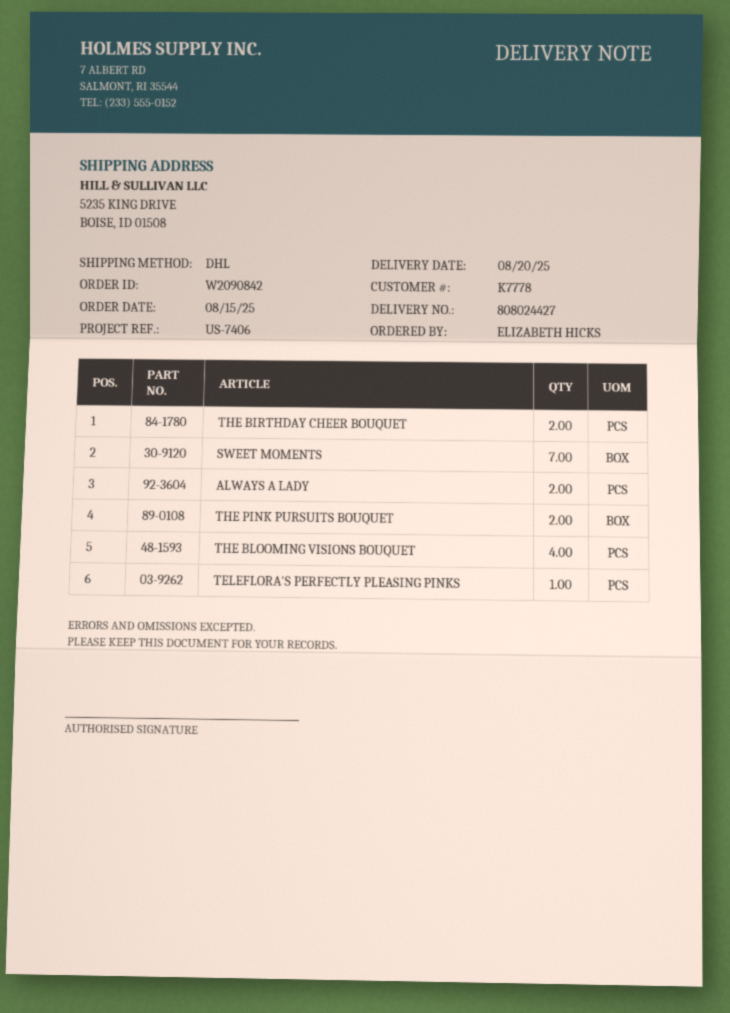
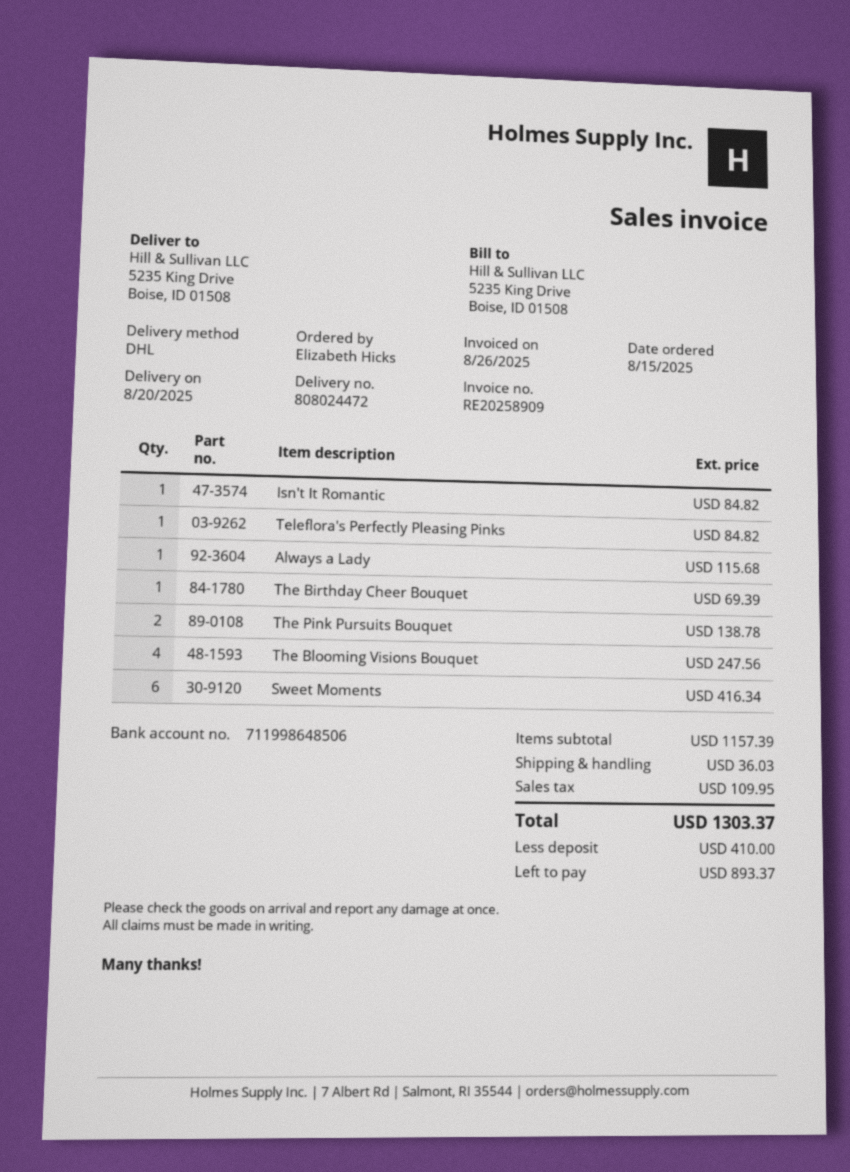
delivery note number: 808024427 -> 808024472
THE BIRTHDAY CHEER BOUQUET: 2 -> 1
SWEET MOMENTS: 7 -> 6
ALWAYS A LADY: 2 -> 1
Isn't It Romantic: none -> 1

